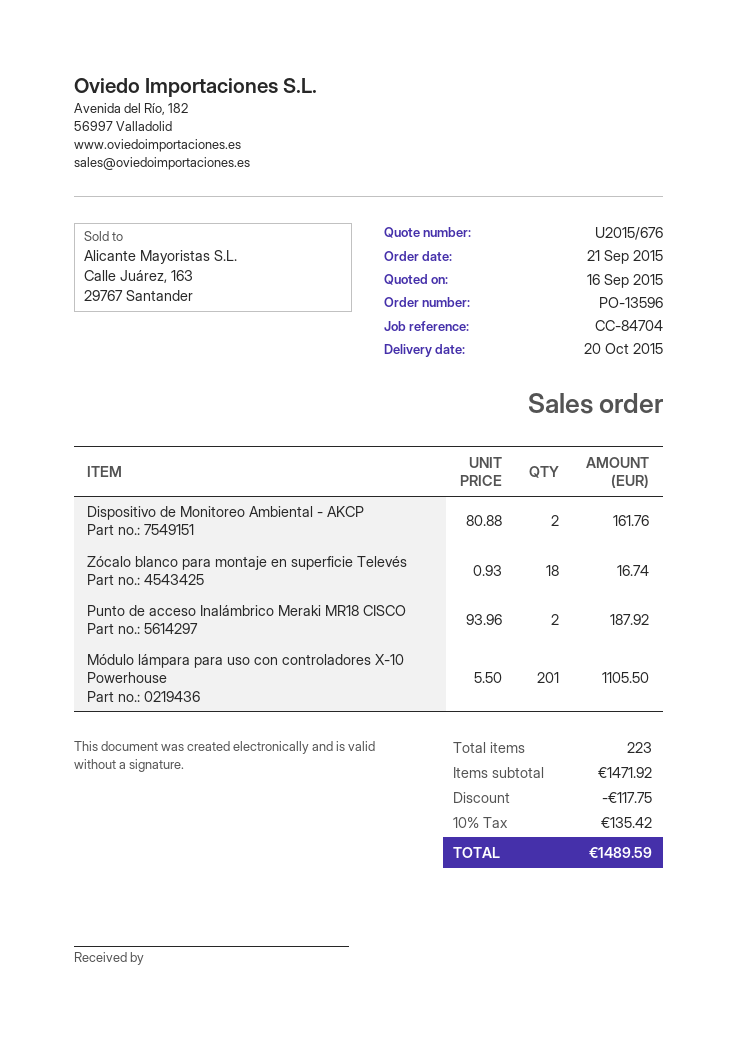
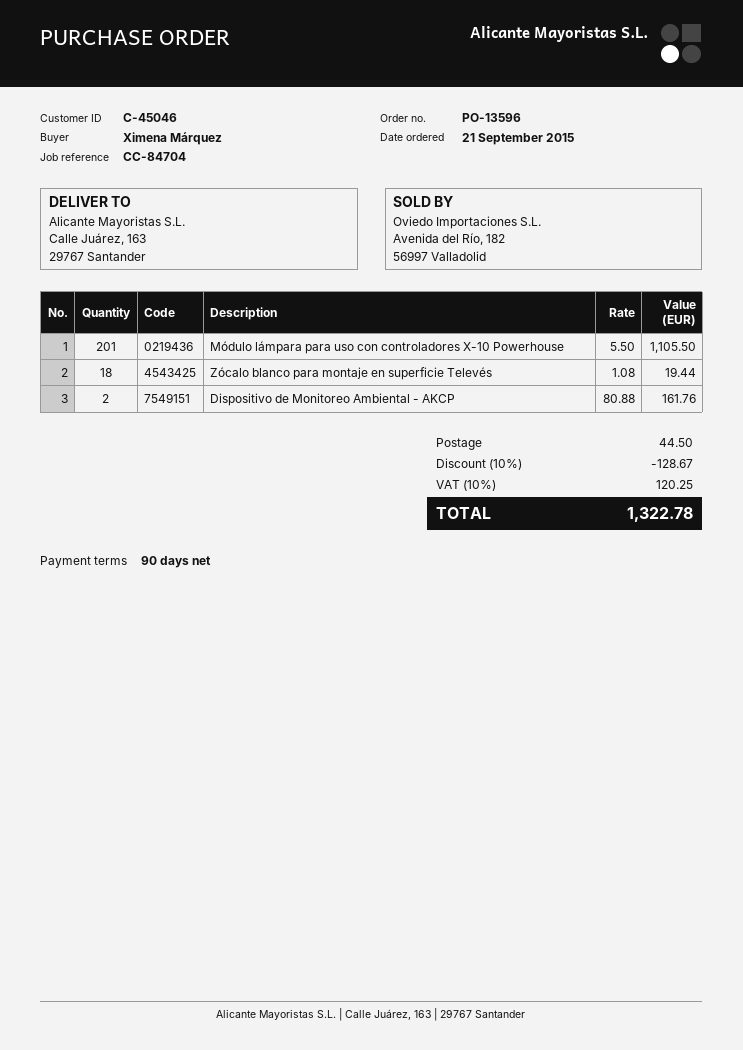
Zócalo blanco para montaje en superficie Televés: 18 x 0.93 = 16.74 -> 18 x 1.08 = 19.44
Punto de acceso Inalámbrico Meraki MR18 CISCO: 2 x 93.96 = 187.92 -> none
discount: 117.75 -> 128.67
shipping: none -> 44.50
tax: 10% = 135.42 -> 10% = 120.25
total: 1489.59 -> 1322.78

